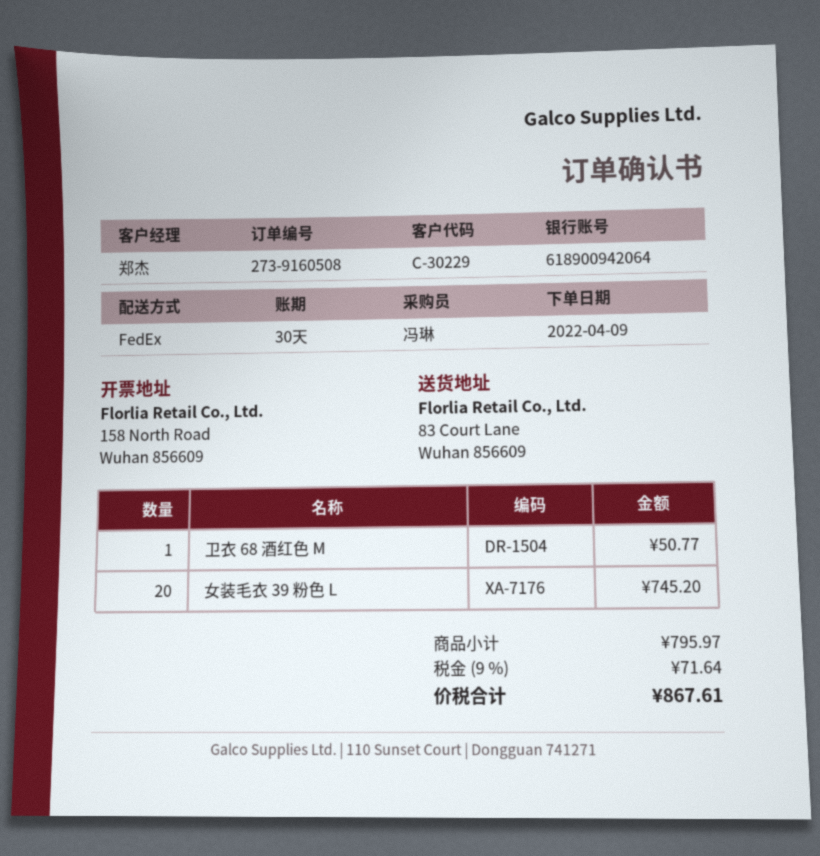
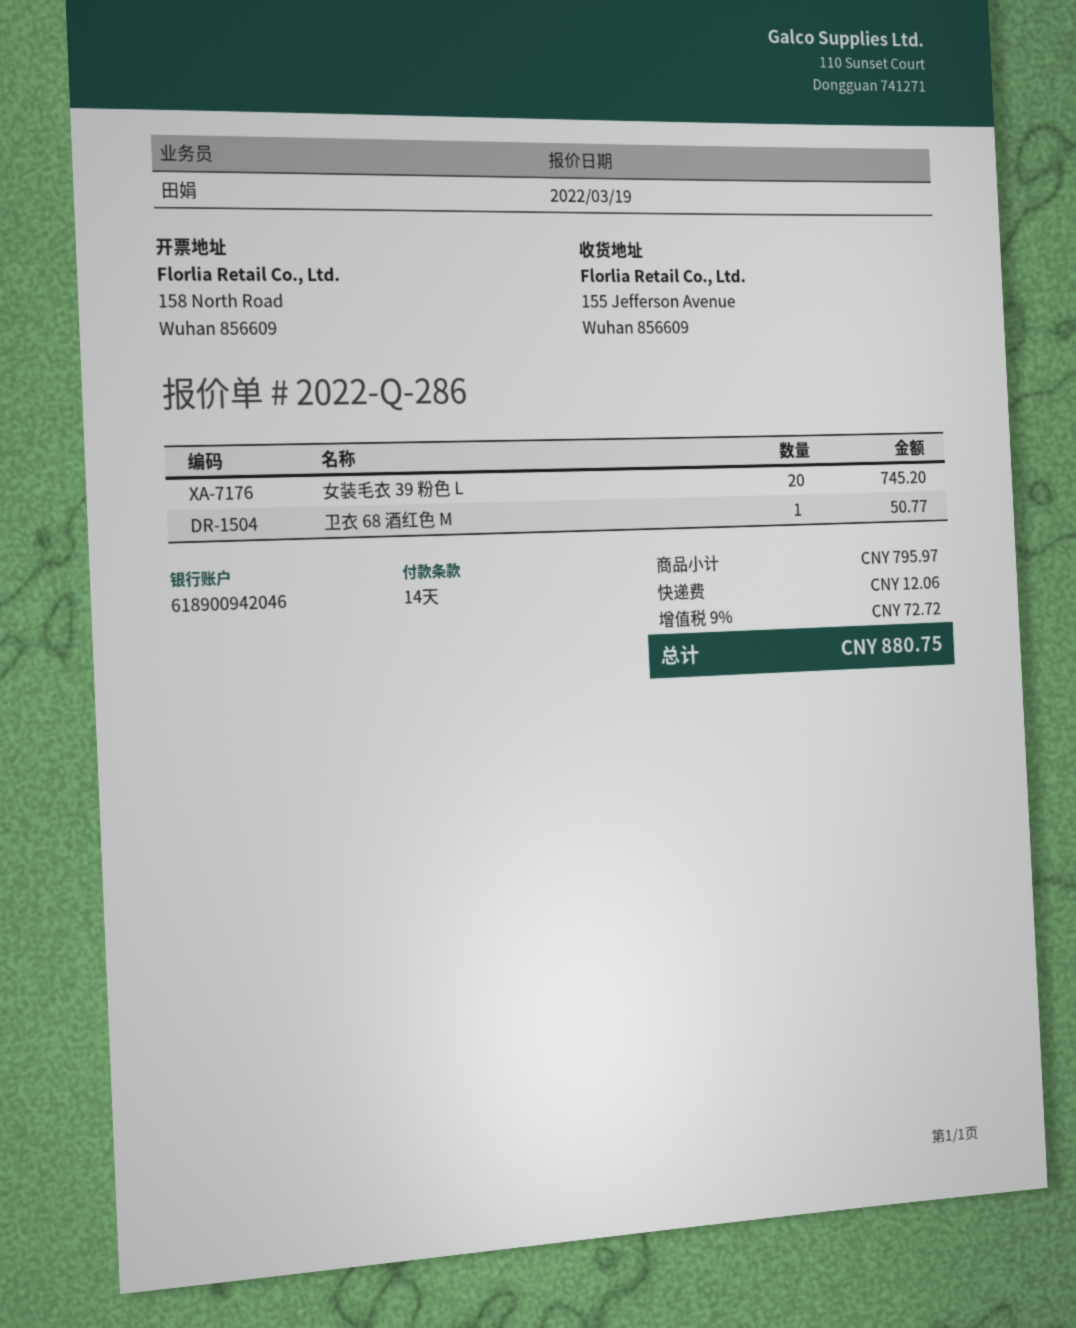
payment terms: 30 days -> 14 days
sales rep: 郑杰 -> 田娟
bank account: 618900942064 -> 618900942046
ship to: 83 Court Lane, Wuhan 856609 -> 155 Jefferson Avenue, Wuhan 856609
shipping: none -> 12.06
tax: 9% = 71.64 -> 9% = 72.72
total: 867.61 -> 880.75

